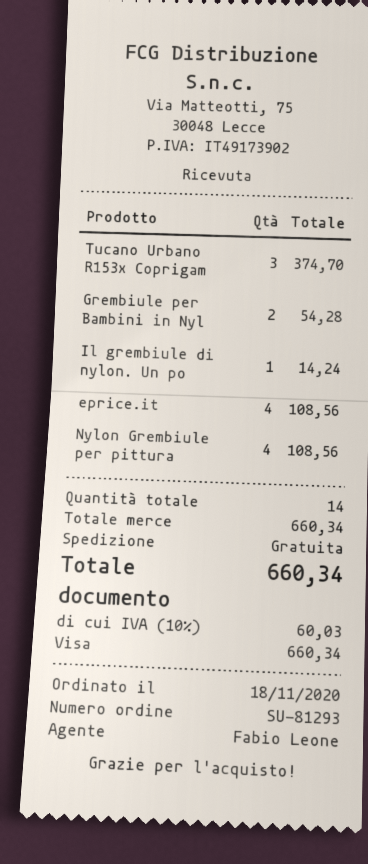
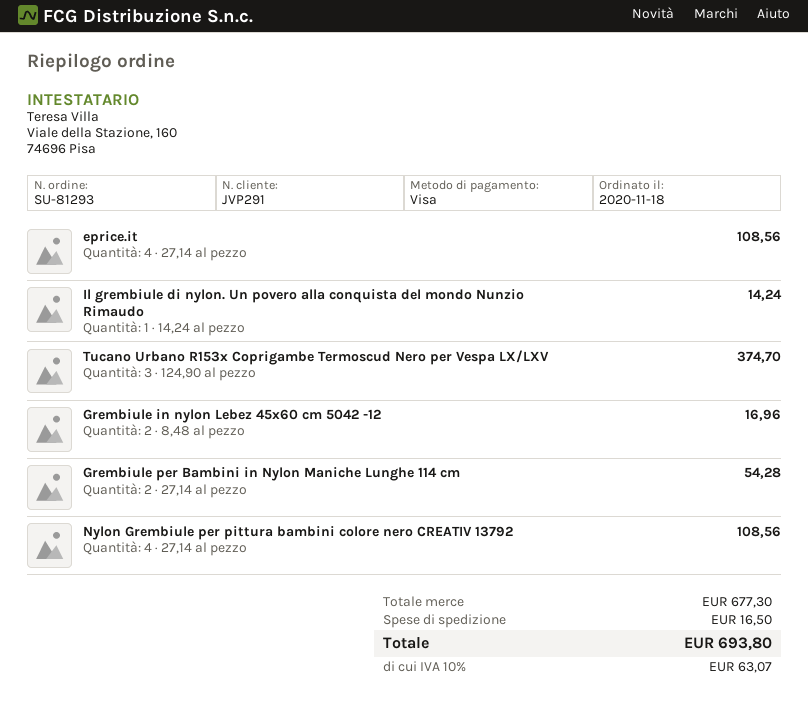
Grembiule in nylon Lebez 45x60 cm 5042 -12: none -> 2 for 16.96
subtotal: 660.34 -> 677.30
shipping: 0.00 -> 16.50
tax: 10% = 60.03 -> 10% = 63.07
total: 660.34 -> 693.80

